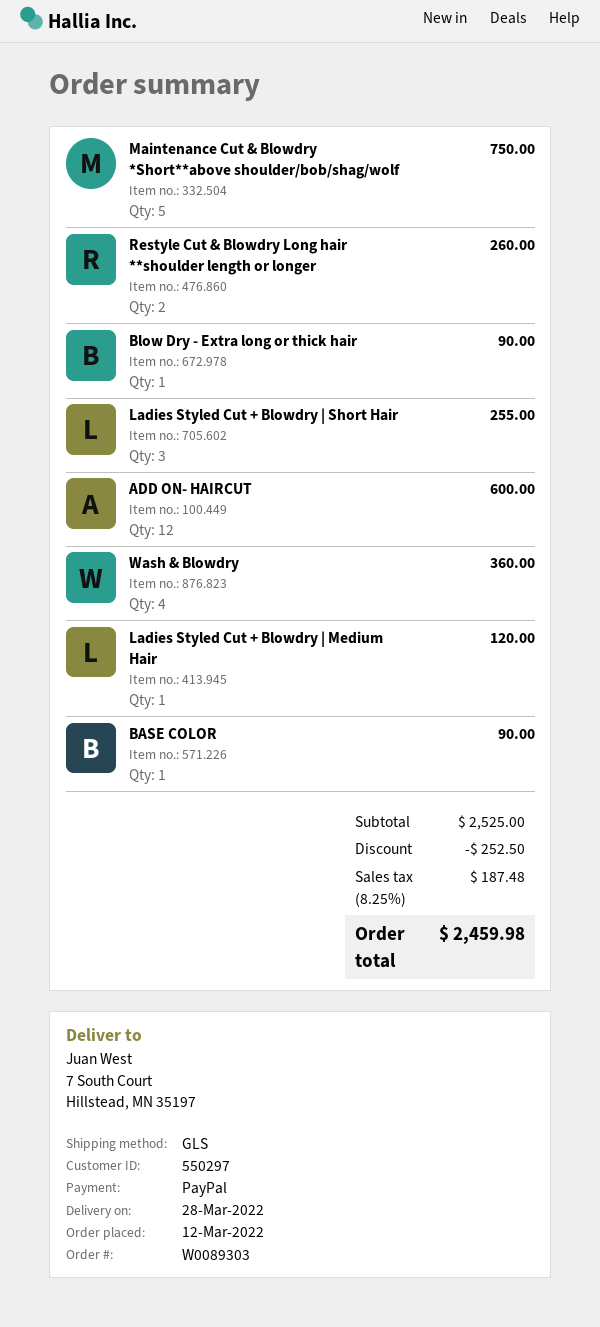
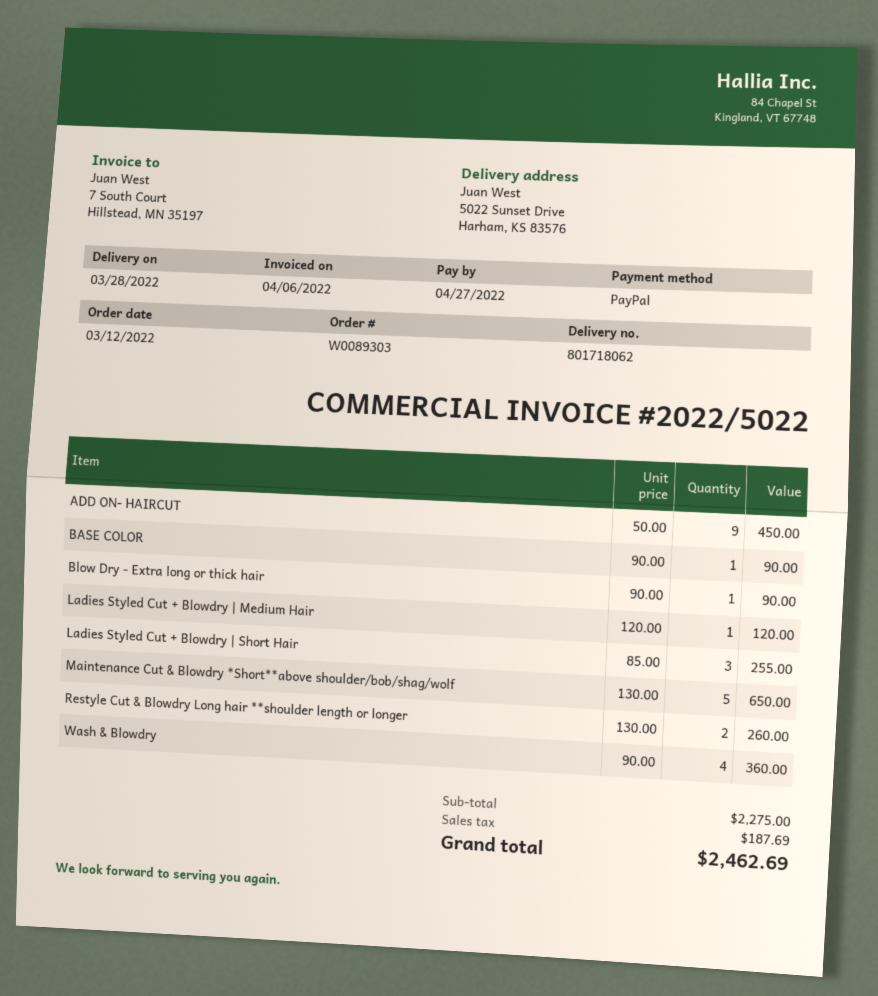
ship to: 7 South Court, Hillstead, MN 35197 -> 5022 Sunset Drive, Harham, KS 83576
Maintenance Cut & Blowdry *Short**above shoulder/bob/shag/wolf: 5 for 750.00 -> 5 for 650.00
ADD ON- HAIRCUT: 12 for 600.00 -> 9 for 450.00
subtotal: 2525.00 -> 2275.00
discount: 252.50 -> none
tax: 187.48 -> 187.69
total: 2459.98 -> 2462.69

